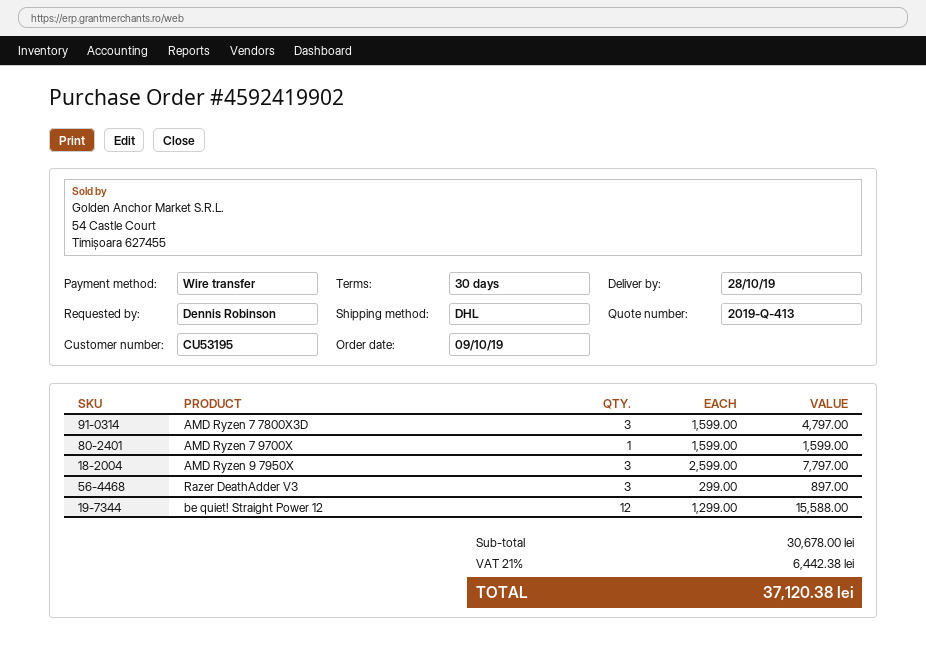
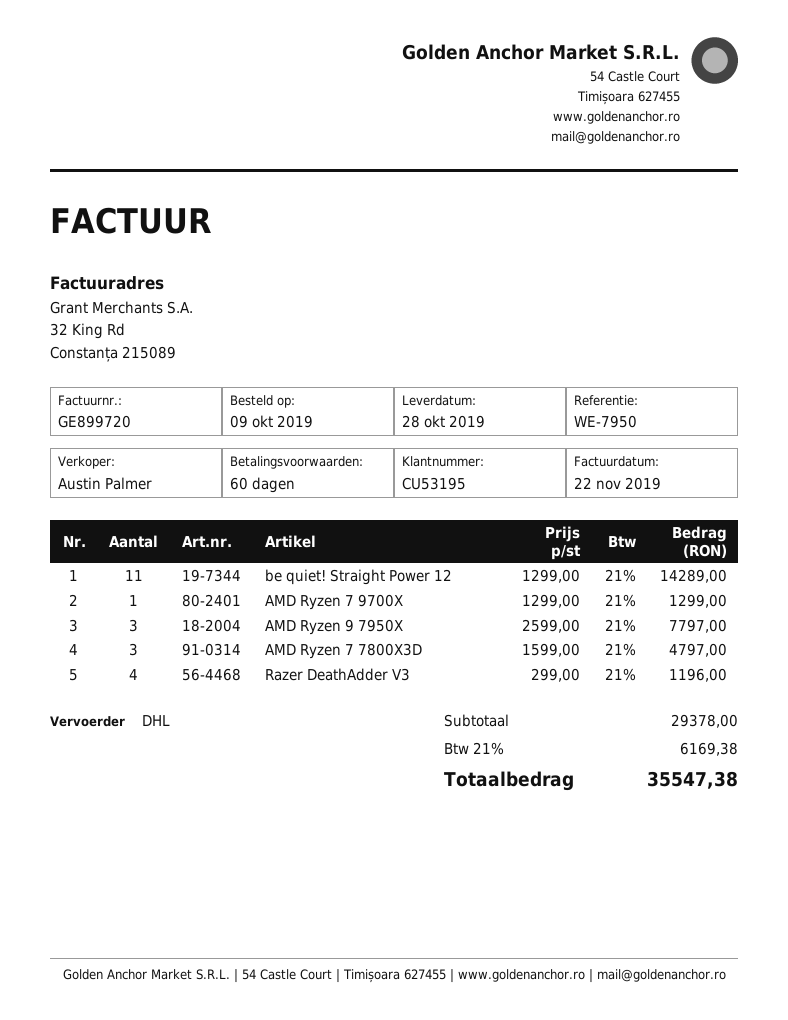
payment terms: 30 days -> 60 days
AMD Ryzen 7 9700X: 1 x 1599.00 = 1599.00 -> 1 x 1299.00 = 1299.00
Razer DeathAdder V3: 3 x 299.00 = 897.00 -> 4 x 299.00 = 1196.00
be quiet! Straight Power 12: 12 x 1299.00 = 15588.00 -> 11 x 1299.00 = 14289.00
subtotal: 30678.00 -> 29378.00
tax: 21% = 6442.38 -> 21% = 6169.38
total: 37120.38 -> 35547.38

